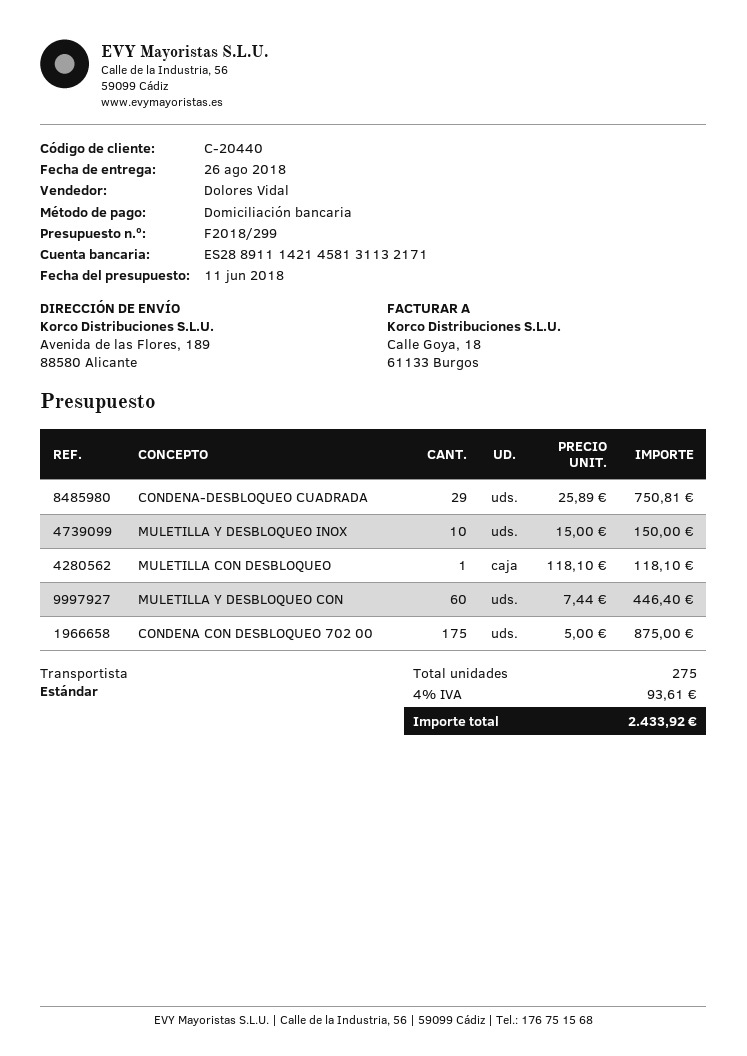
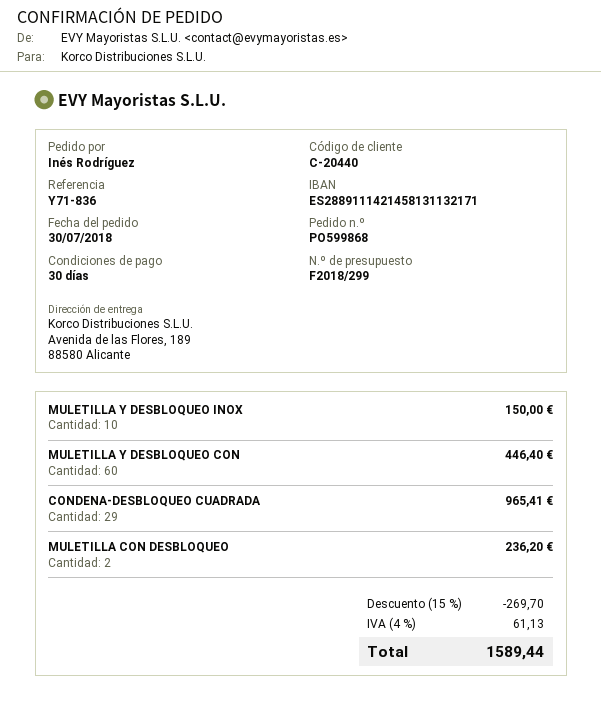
CONDENA-DESBLOQUEO CUADRADA: 29 for 750.81 -> 29 for 965.41
MULETILLA CON DESBLOQUEO: 1 for 118.10 -> 2 for 236.20
CONDENA CON DESBLOQUEO 702 00: 175 for 875.00 -> none
discount: none -> 15% = 269.70
tax: 4% = 93.61 -> 4% = 61.13
total: 2433.92 -> 1589.44

